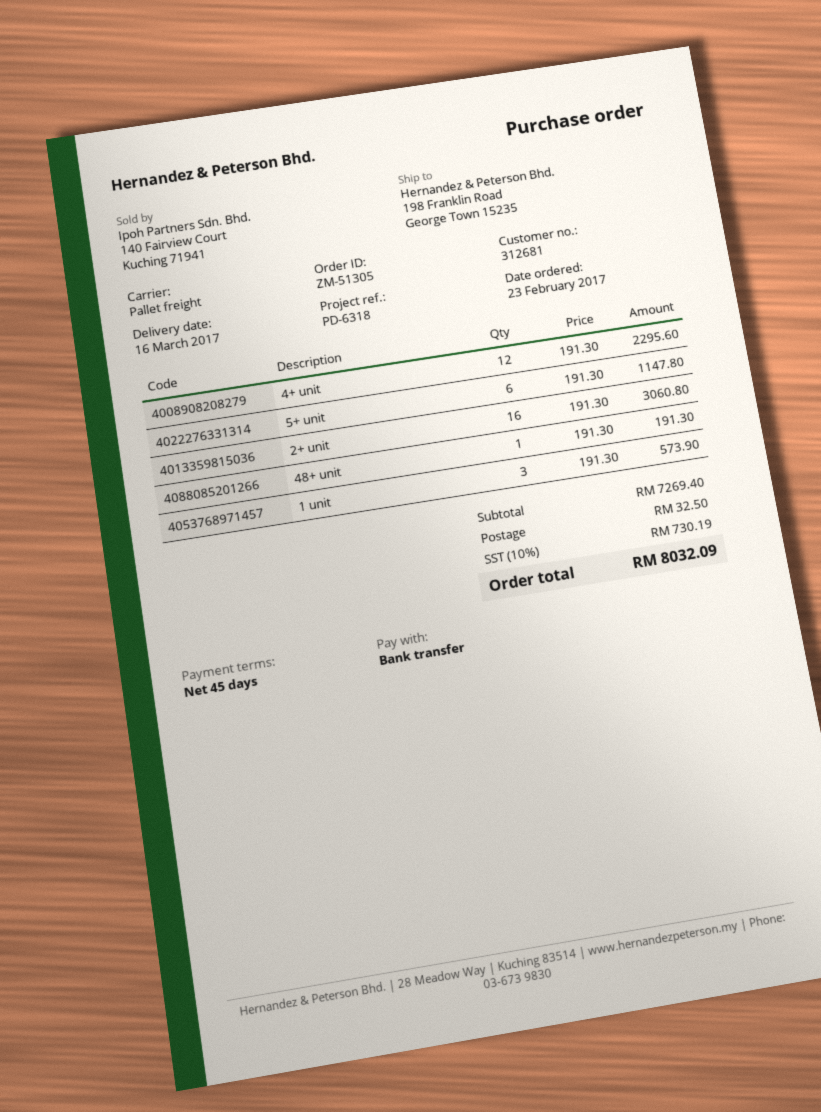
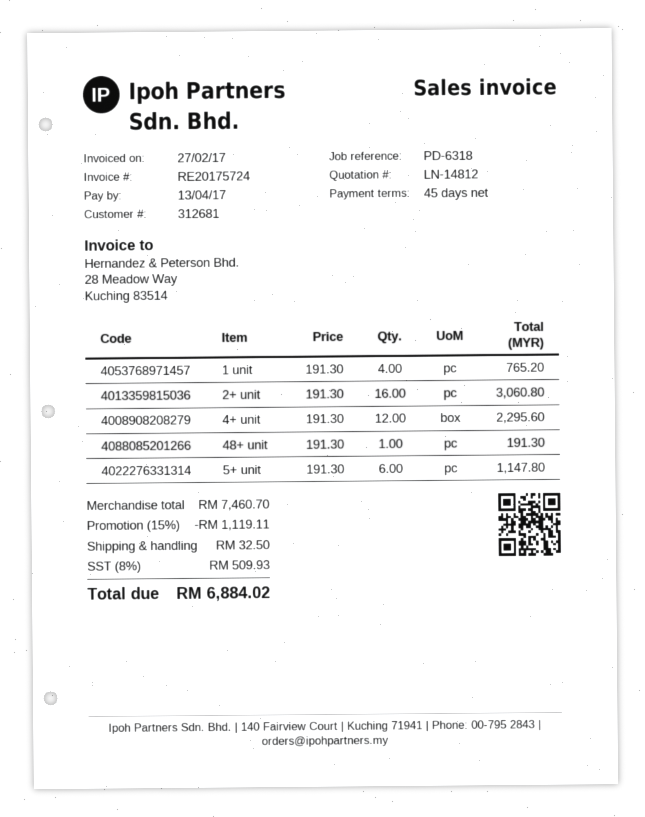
1 unit: 3 x 191.30 = 573.90 -> 4 x 191.30 = 765.20
subtotal: 7269.40 -> 7460.70
discount: none -> 15% = 1119.11
tax: 10% = 730.19 -> 8% = 509.93
total: 8032.09 -> 6884.02

